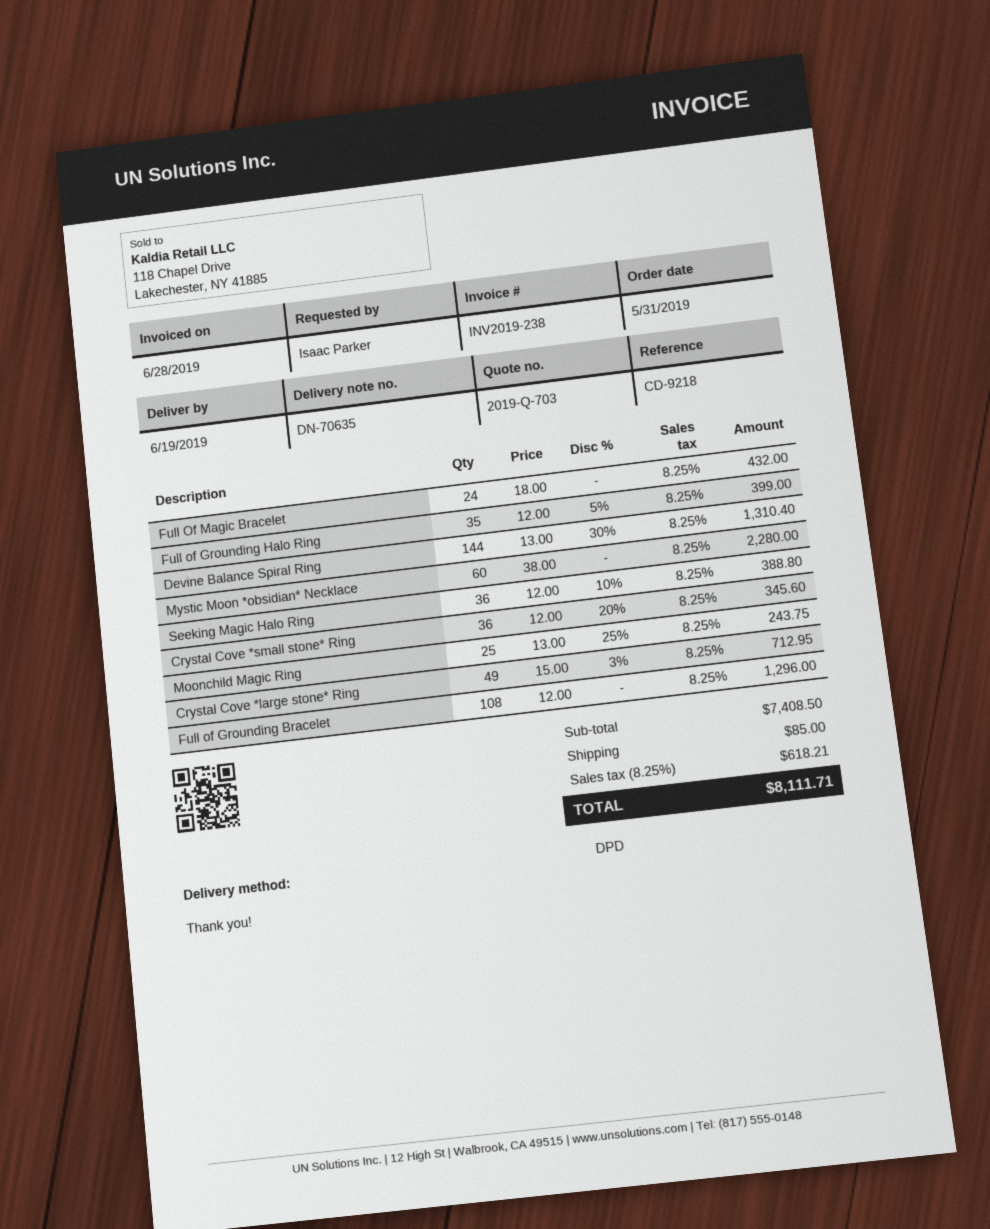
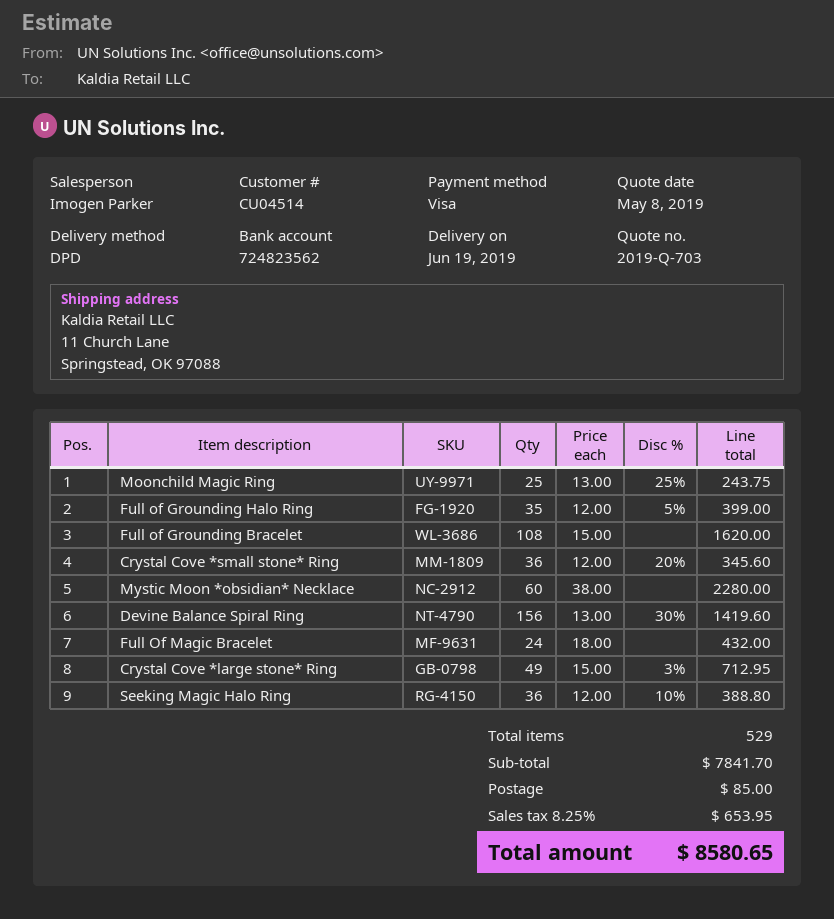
Devine Balance Spiral Ring: 144 x 13.00 - 30% = 1310.40 -> 156 x 13.00 - 30% = 1419.60
Full of Grounding Bracelet: 108 x 12.00 = 1296.00 -> 108 x 15.00 = 1620.00
subtotal: 7408.50 -> 7841.70
tax: 8.25% = 618.21 -> 8.25% = 653.95
total: 8111.71 -> 8580.65

